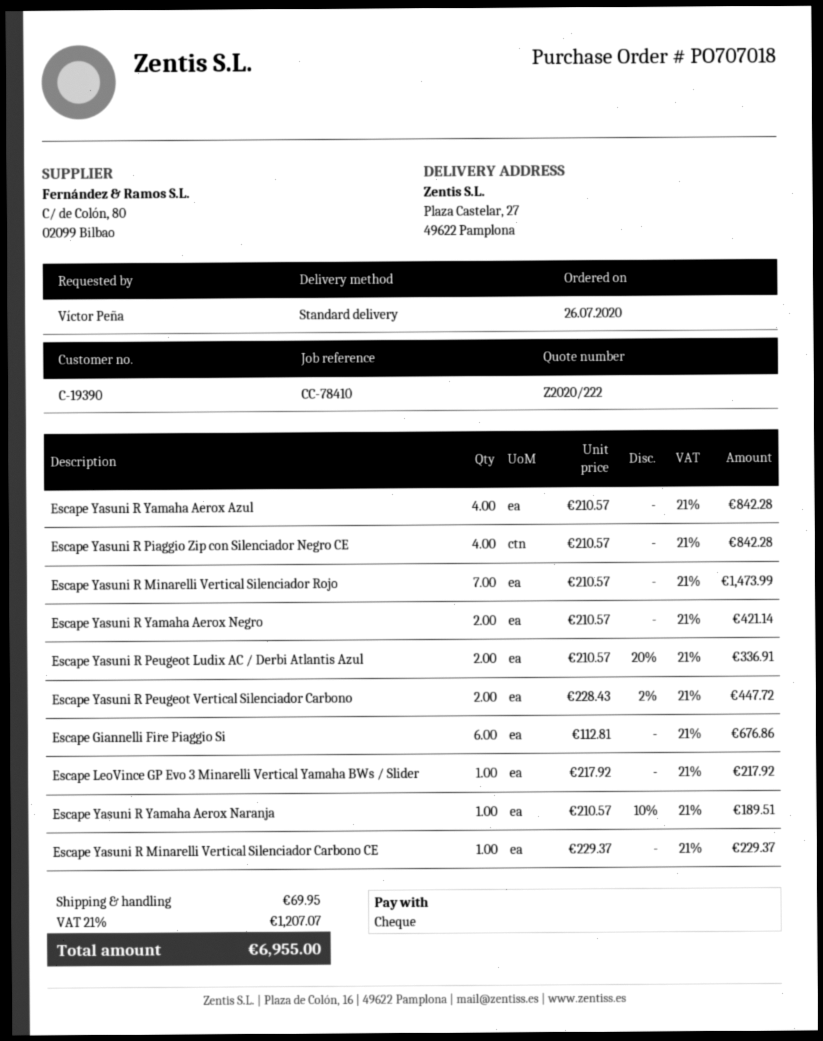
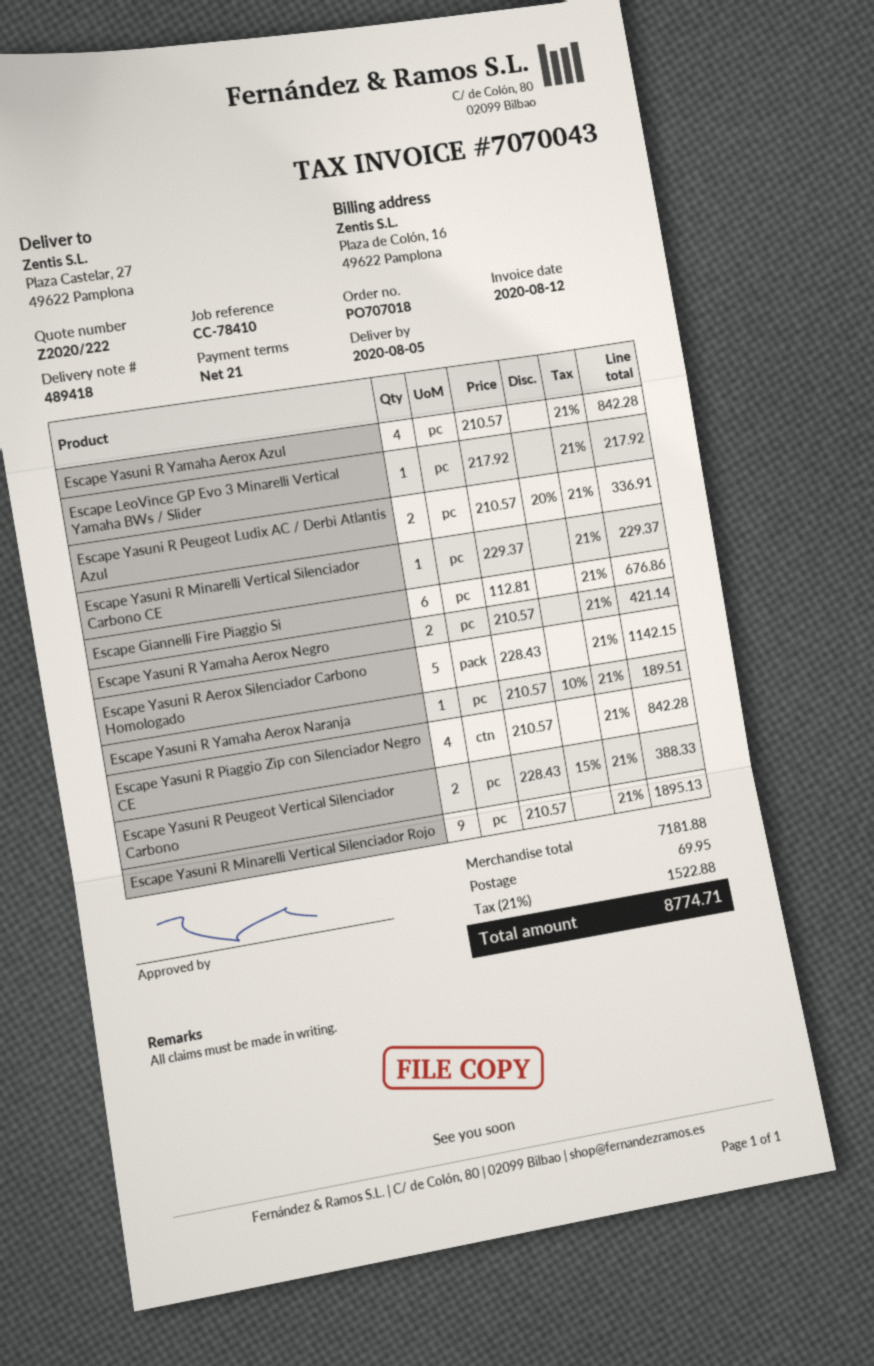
Escape Yasuni R Minarelli Vertical Silenciador Rojo: 7 x 210.57 = 1473.99 -> 9 x 210.57 = 1895.13
Escape Yasuni R Peugeot Vertical Silenciador Carbono: 2 x 228.43 - 2% = 447.72 -> 2 x 228.43 - 15% = 388.33
Escape Yasuni R Aerox Silenciador Carbono Homologado: none -> 5 x 228.43 = 1142.15
tax: 21% = 1207.07 -> 21% = 1522.88
total: 6955.00 -> 8774.71

